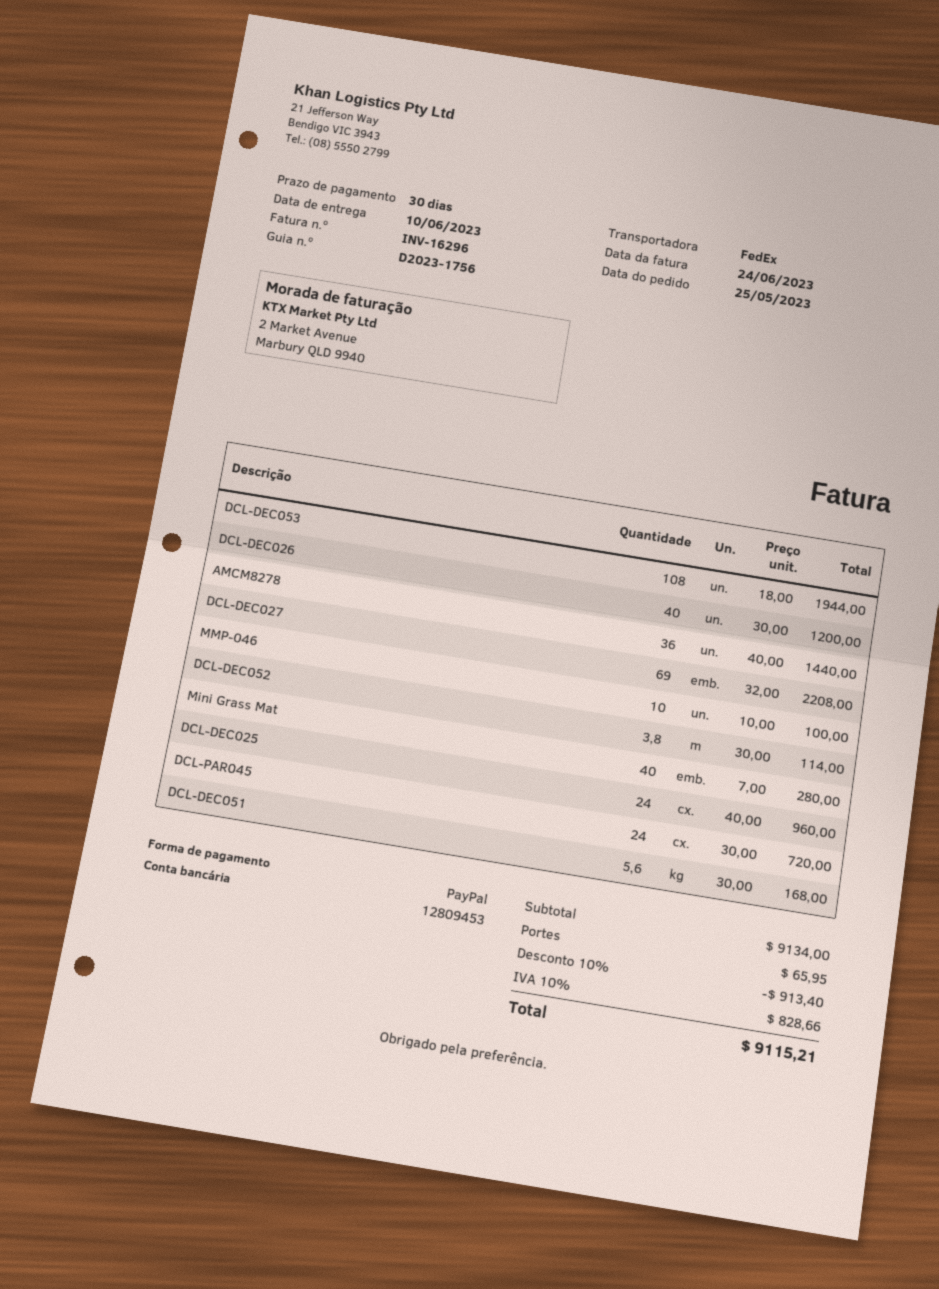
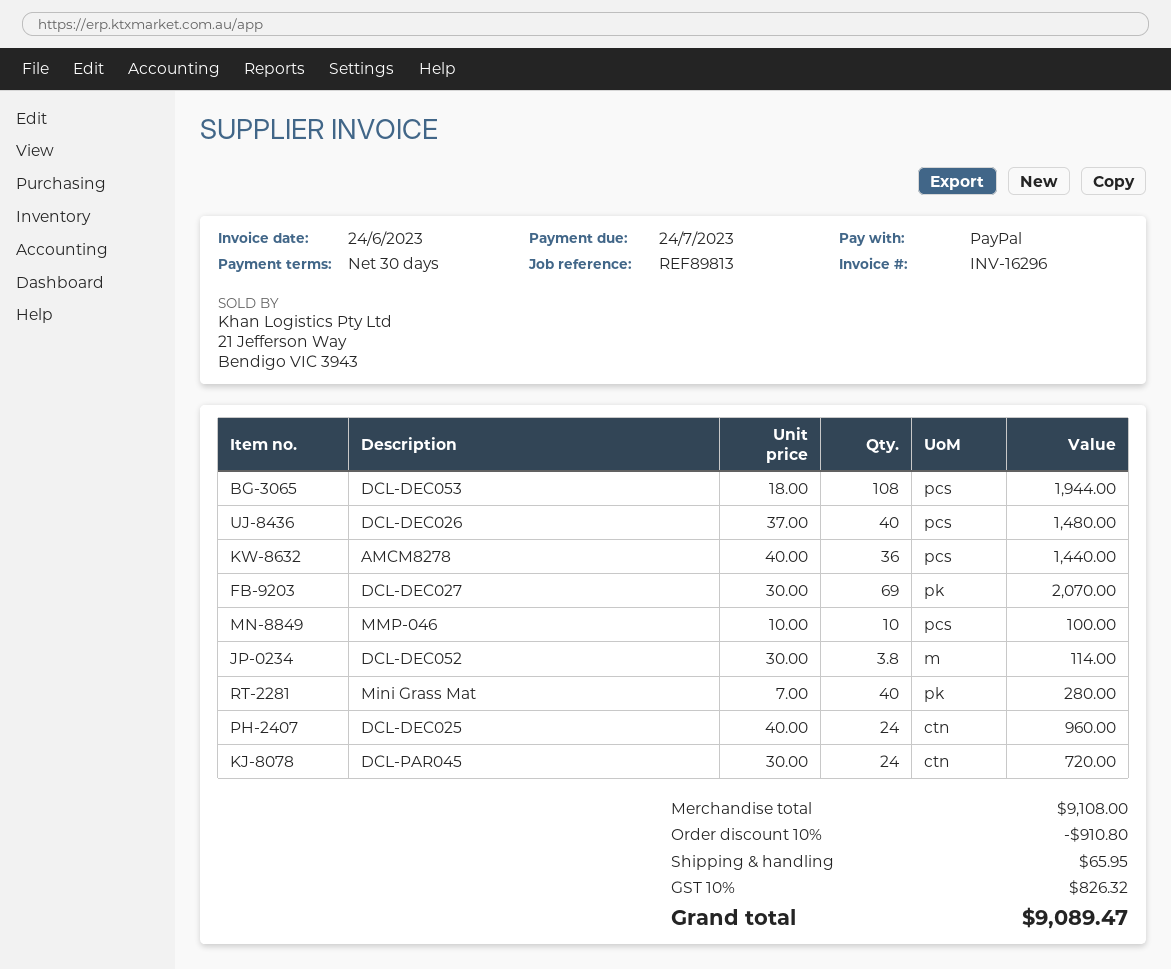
DCL-DEC026: 40 x 30.00 = 1200.00 -> 40 x 37.00 = 1480.00
DCL-DEC027: 69 x 32.00 = 2208.00 -> 69 x 30.00 = 2070.00
DCL-DEC051: 5.6 x 30.00 = 168.00 -> none
subtotal: 9134.00 -> 9108.00
discount: 10% = 913.40 -> 10% = 910.80
tax: 10% = 828.66 -> 10% = 826.32
total: 9115.21 -> 9089.47

